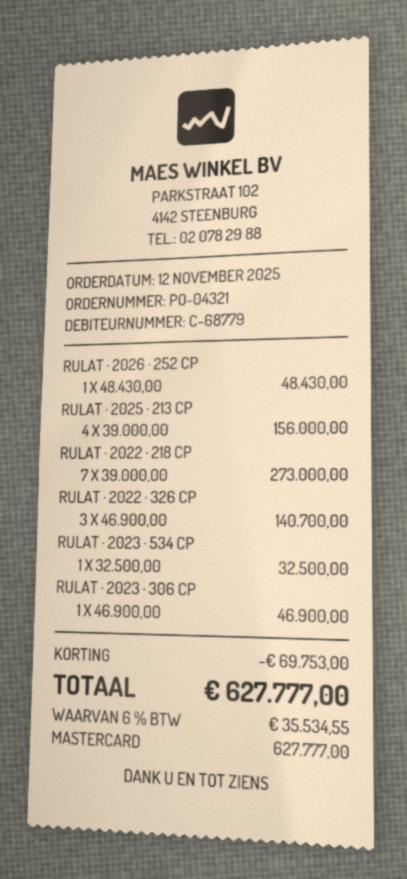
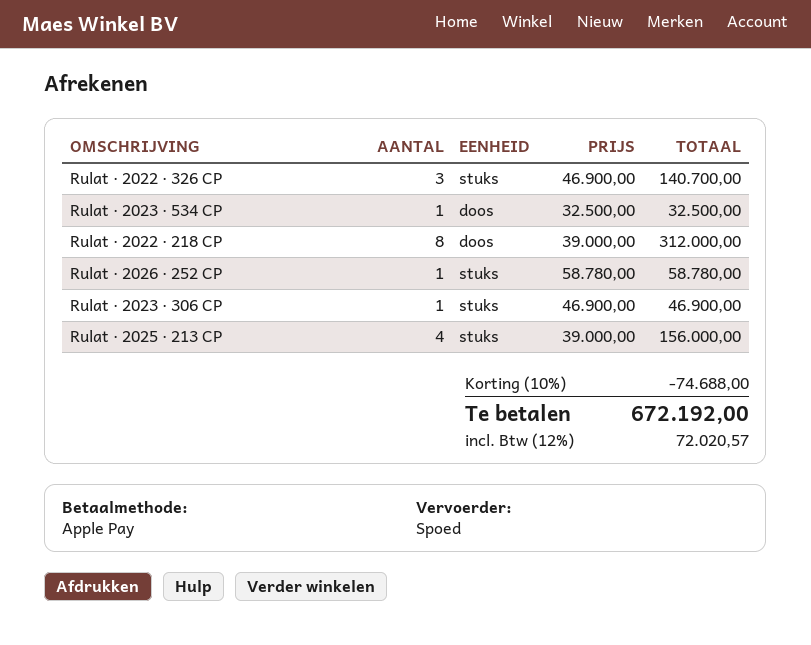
payment method: Mastercard -> Apple Pay
RULAT · 2026 · 252 CP: 1 x 48430.00 = 48430.00 -> 1 x 58780.00 = 58780.00
RULAT · 2022 · 218 CP: 7 x 39000.00 = 273000.00 -> 8 x 39000.00 = 312000.00
discount: 69753.00 -> 74688.00
tax: 6% = 35534.55 -> 12% = 72020.57
total: 627777.00 -> 672192.00

